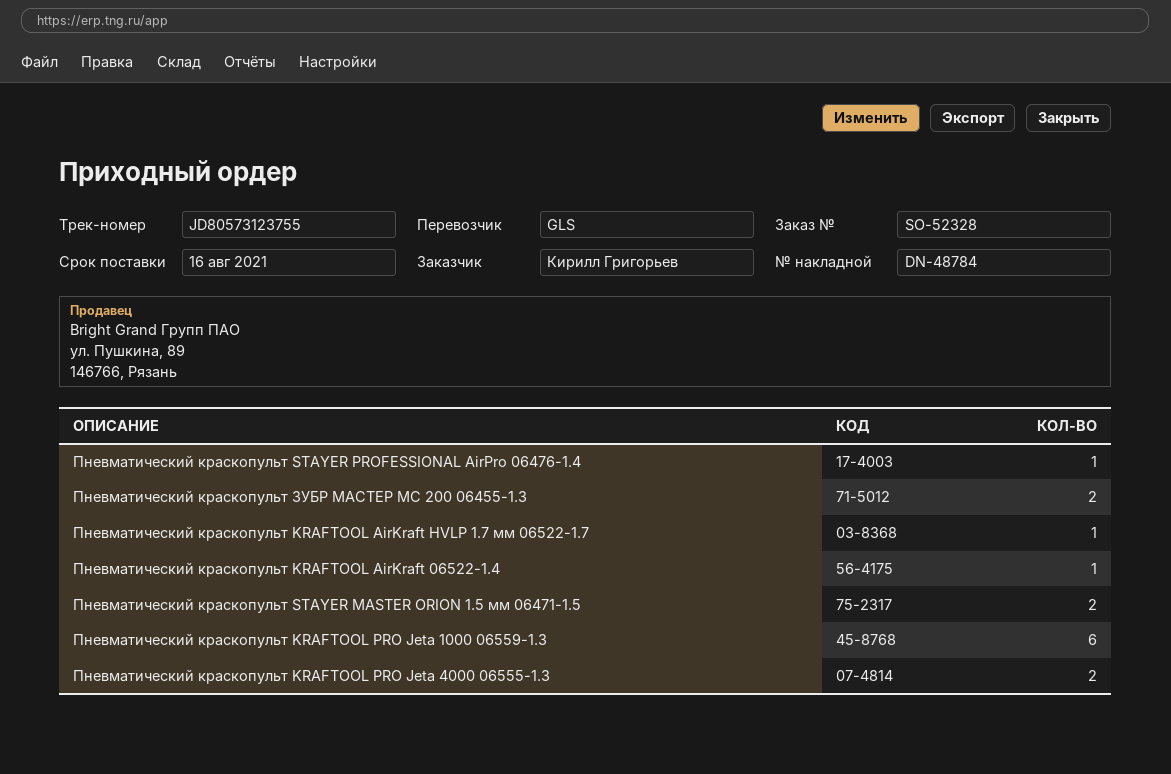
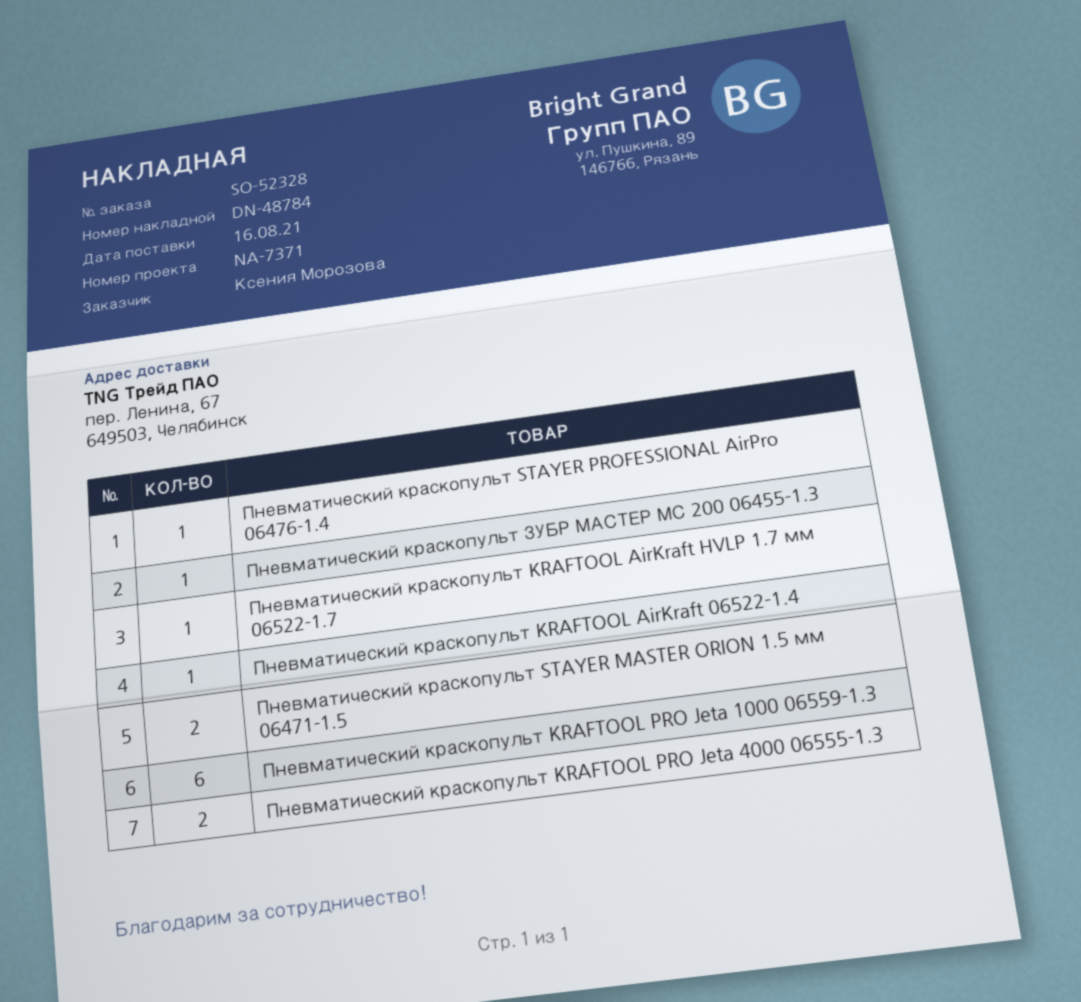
ordered by: Кирилл Григорьев -> Ксения Морозова
Пневматический краскопульт ЗУБР МАСТЕР МС 200 06455-1.3: 2 -> 1

